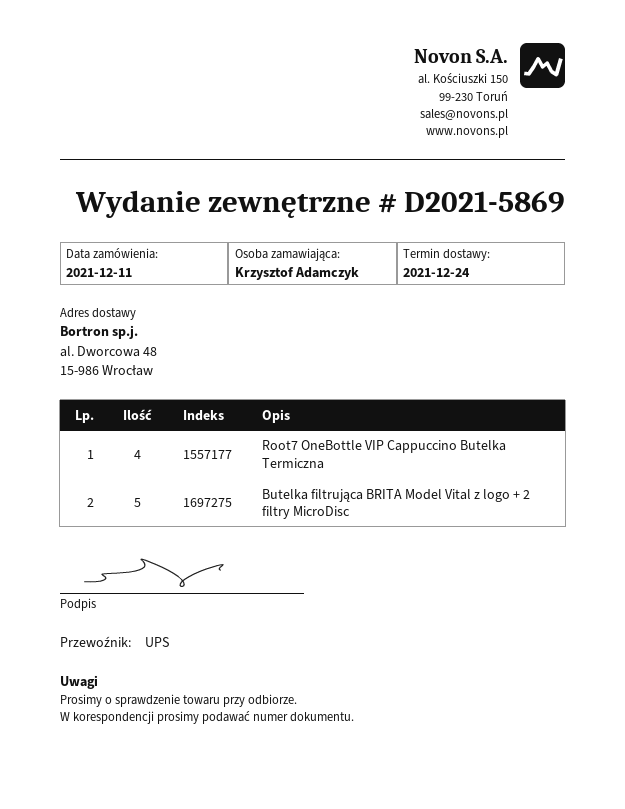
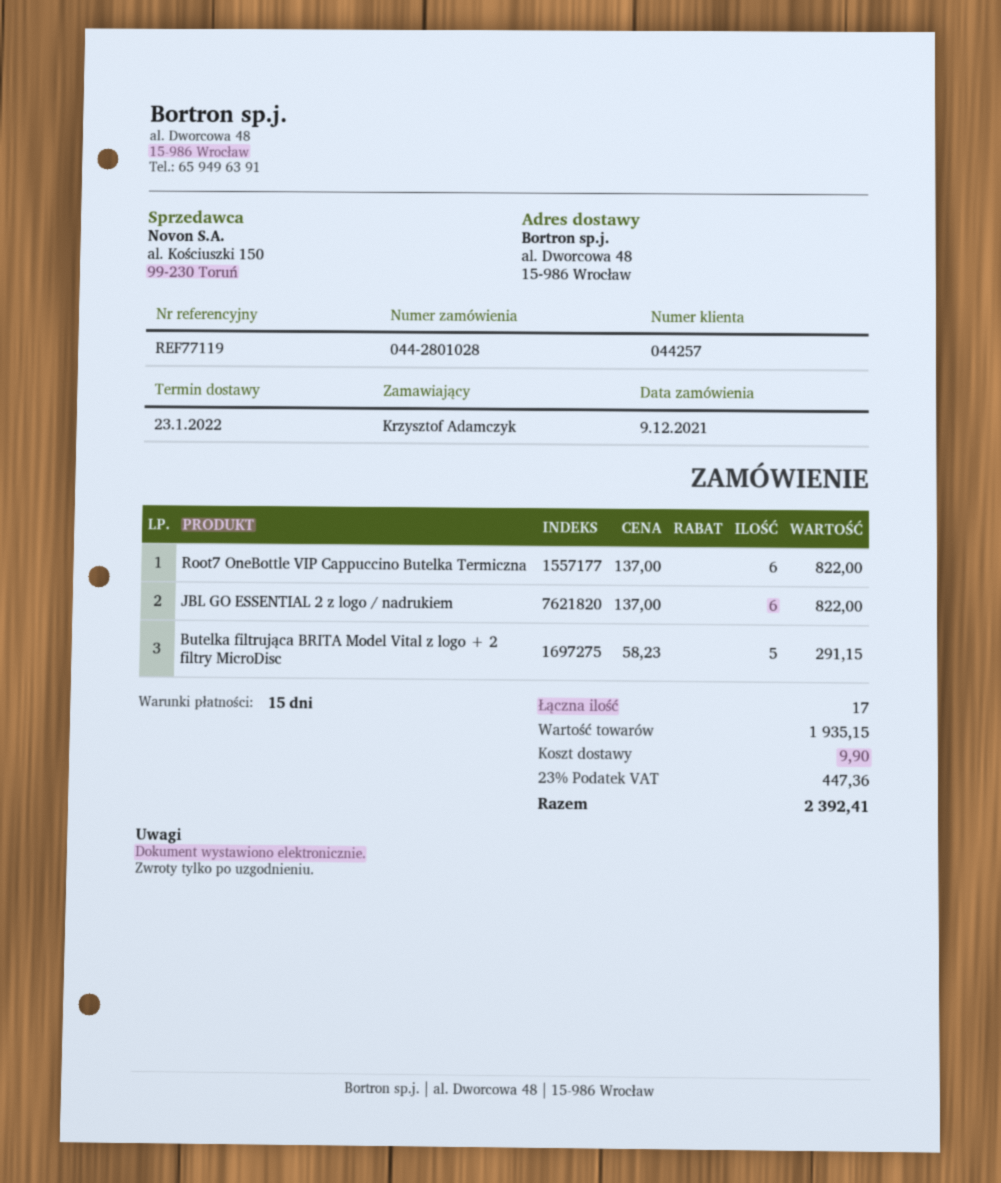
order date: 2021-12-11 -> 2021-12-09
delivery date: 2021-12-24 -> 2022-01-23
Root7 OneBottle VIP Cappuccino Butelka Termiczna: 4 -> 6
JBL GO ESSENTIAL 2 z logo / nadrukiem: none -> 6

